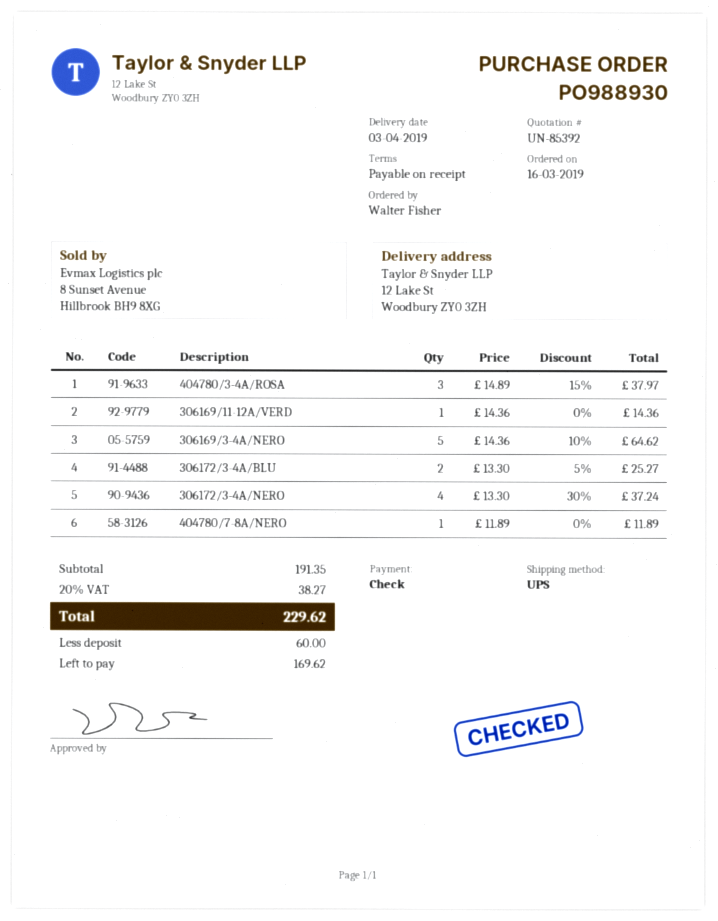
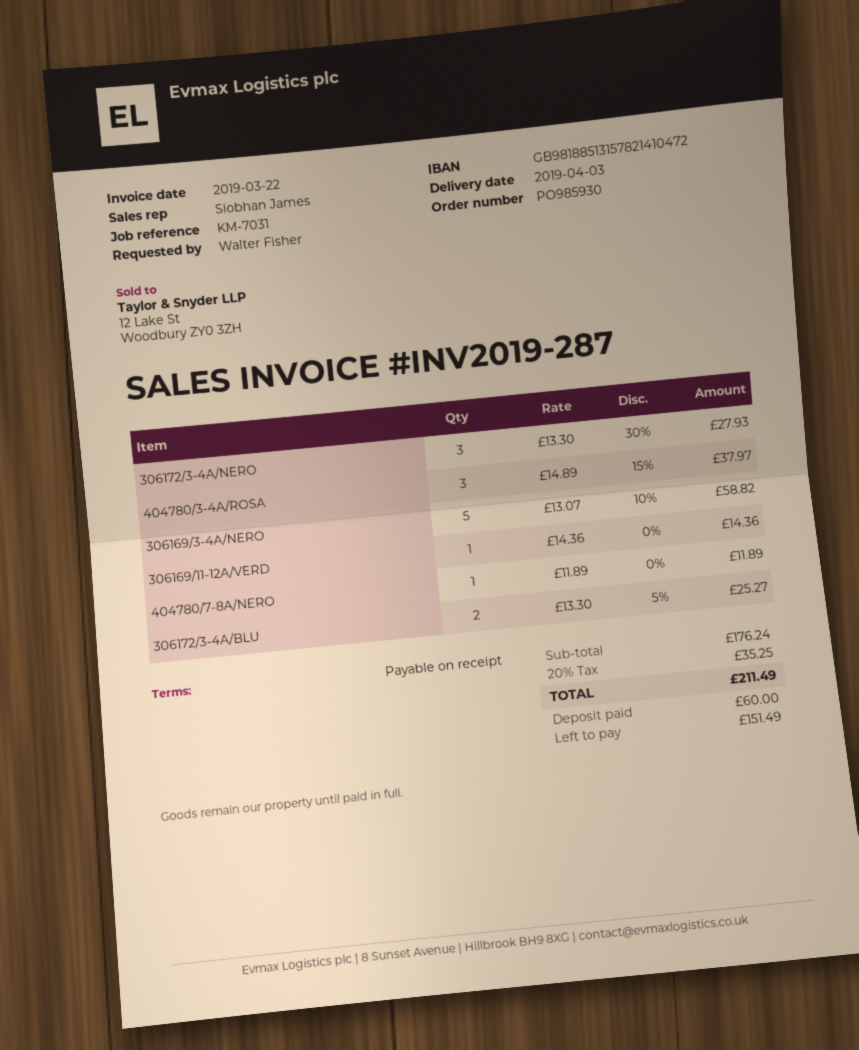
order number: PO988930 -> PO985930
306169/3-4A/NERO: 5 x 14.36 - 10% = 64.62 -> 5 x 13.07 - 10% = 58.82
306172/3-4A/NERO: 4 x 13.30 - 30% = 37.24 -> 3 x 13.30 - 30% = 27.93
subtotal: 191.35 -> 176.24
tax: 20% = 38.27 -> 20% = 35.25
total: 229.62 -> 211.49
balance: 169.62 -> 151.49

